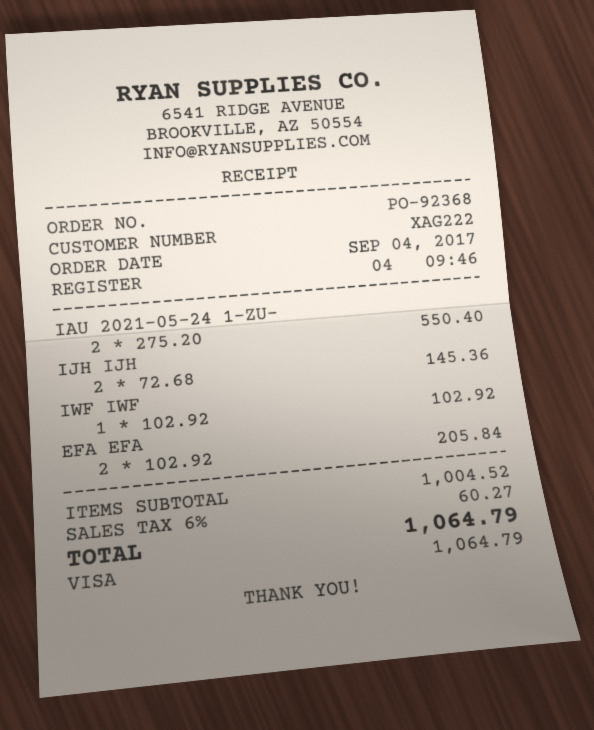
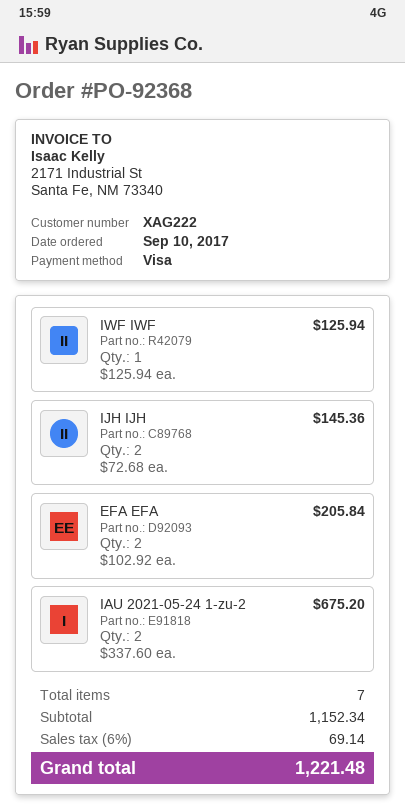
order date: 2017-09-04 -> 2017-09-10
IAU 2021-05-24 1-ZU-: 2 x 275.20 = 550.40 -> 2 x 337.60 = 675.20
IWF IWF: 1 x 102.92 = 102.92 -> 1 x 125.94 = 125.94
subtotal: 1004.52 -> 1152.34
tax: 6% = 60.27 -> 6% = 69.14
total: 1064.79 -> 1221.48

